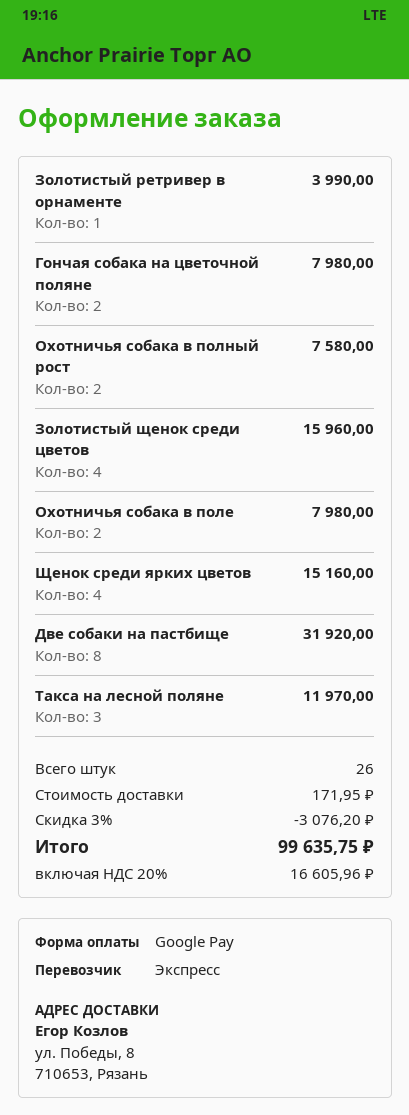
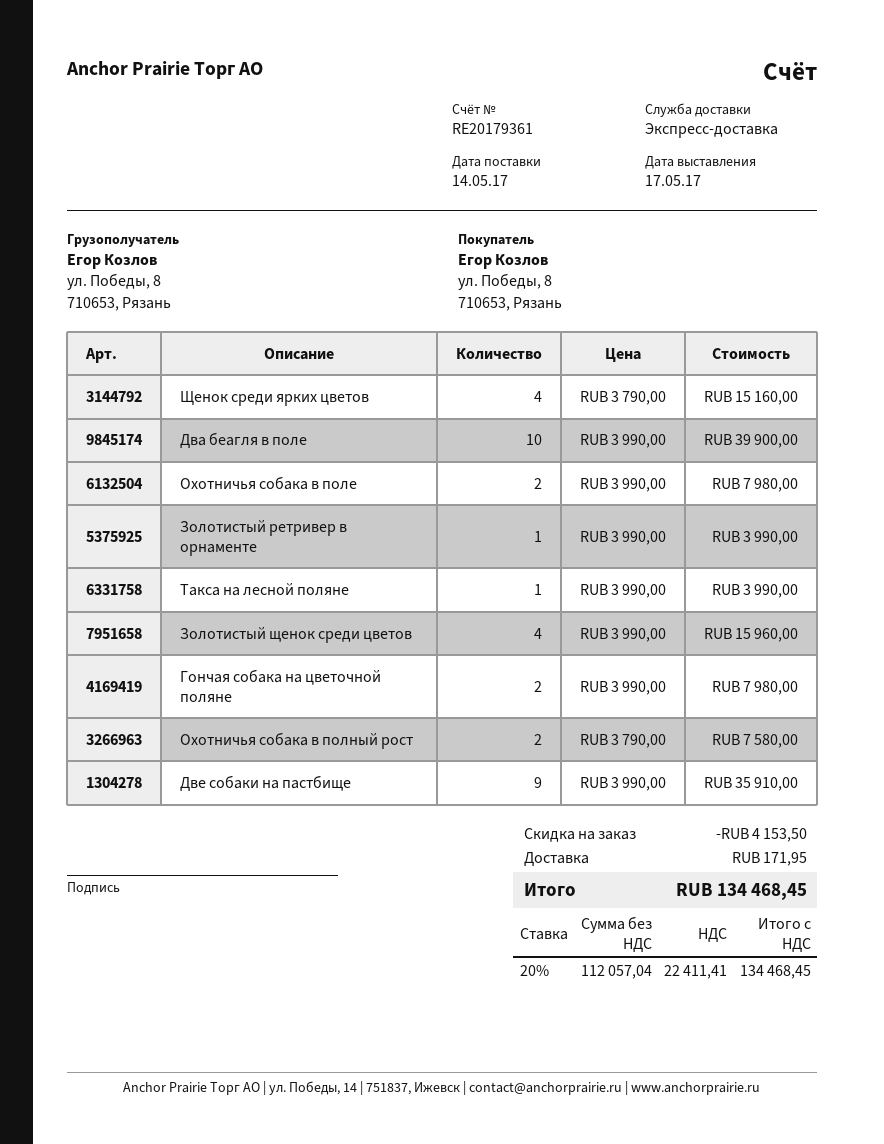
Две собаки на пастбище: 8 for 31920.00 -> 9 for 35910.00
Такса на лесной поляне: 3 for 11970.00 -> 1 for 3990.00
Два беагля в поле: none -> 10 for 39900.00
discount: 3076.20 -> 4153.50
tax: 20% = 16605.96 -> 20% = 22411.41
total: 99635.75 -> 134468.45

